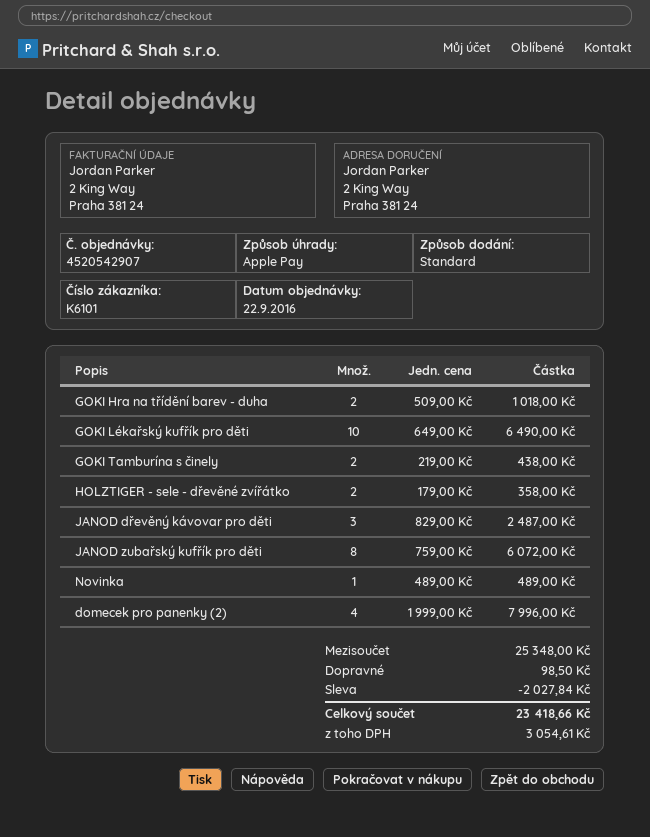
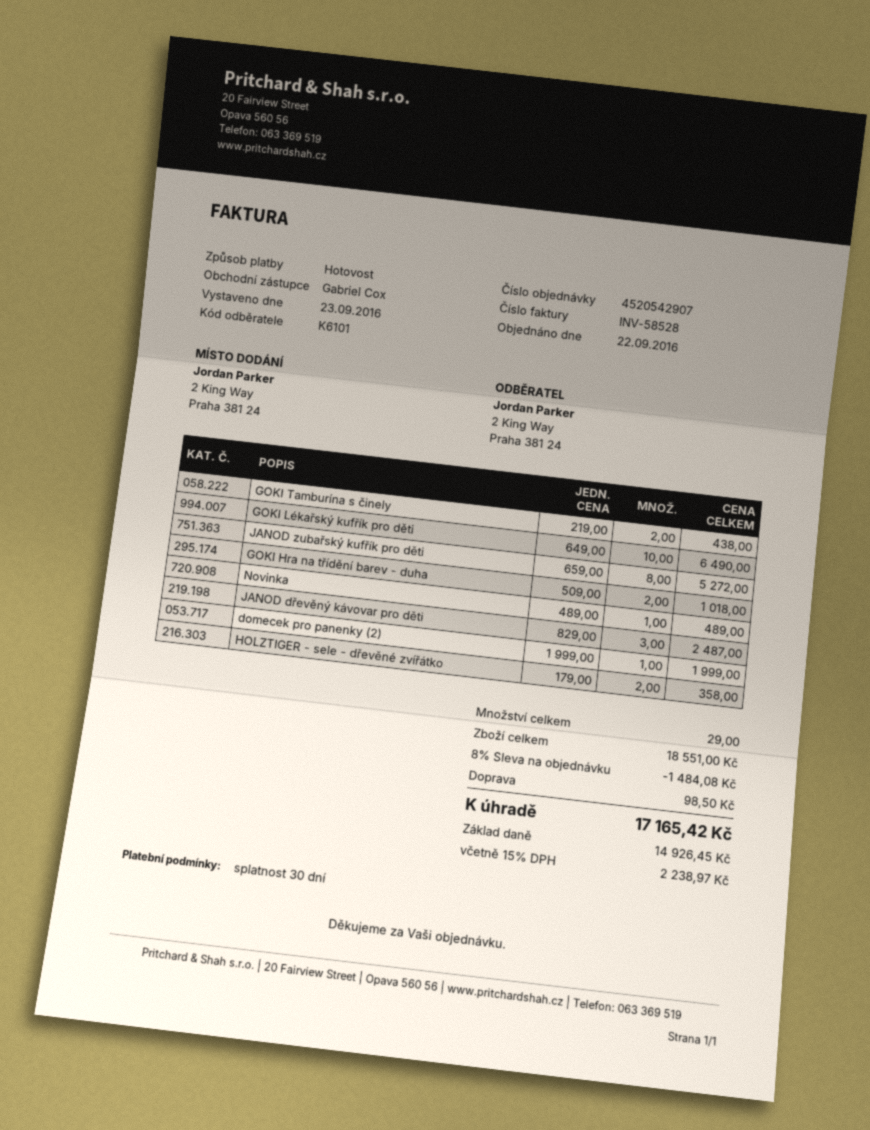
payment method: Apple Pay -> cash
JANOD zubařský kufřík pro děti: 8 x 759.00 = 6072.00 -> 8 x 659.00 = 5272.00
domecek pro panenky (2): 4 x 1999.00 = 7996.00 -> 1 x 1999.00 = 1999.00
subtotal: 25348.00 -> 18551.00
discount: 2027.84 -> 1484.08
tax: 3054.61 -> 2238.97
total: 23418.66 -> 17165.42

